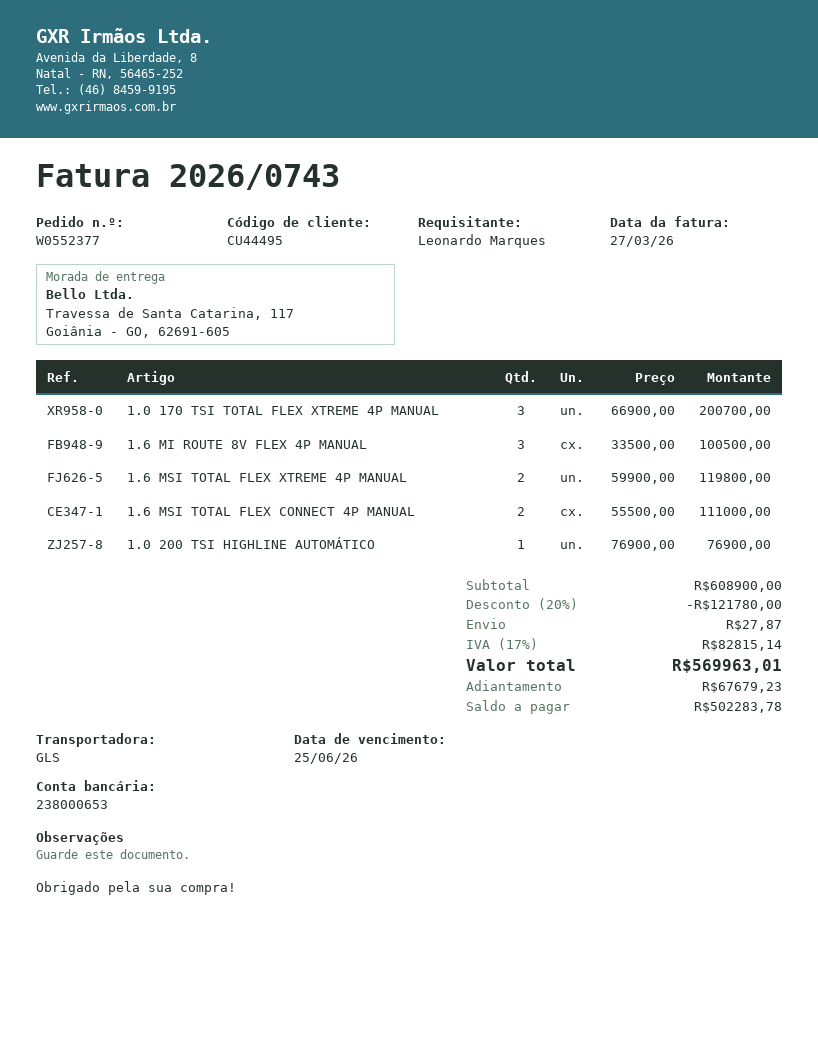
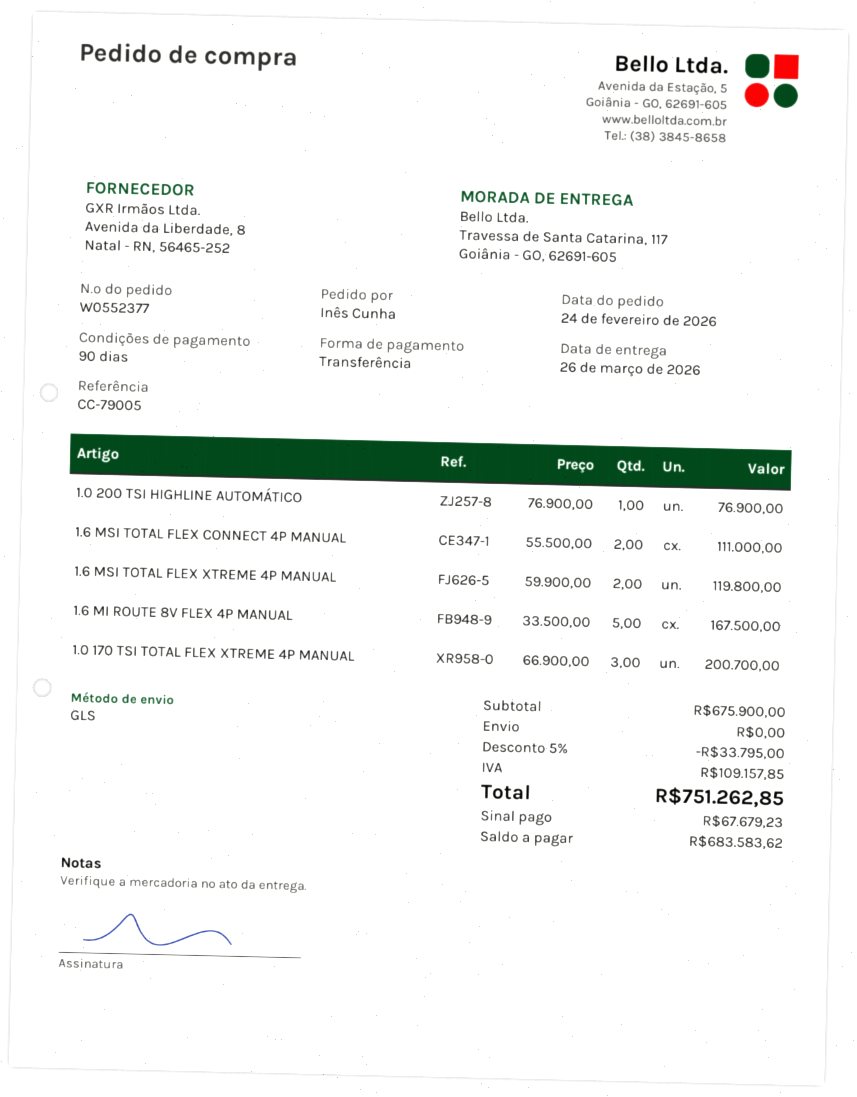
ordered by: Leonardo Marques -> Inês Cunha
1.6 MI ROUTE 8V FLEX 4P MANUAL: 3 x 33500.00 = 100500.00 -> 5 x 33500.00 = 167500.00
subtotal: 608900.00 -> 675900.00
discount: 20% = 121780.00 -> 5% = 33795.00
shipping: 27.87 -> 0.00
tax: 82815.14 -> 109157.85
total: 569963.01 -> 751262.85
balance: 502283.78 -> 683583.62

